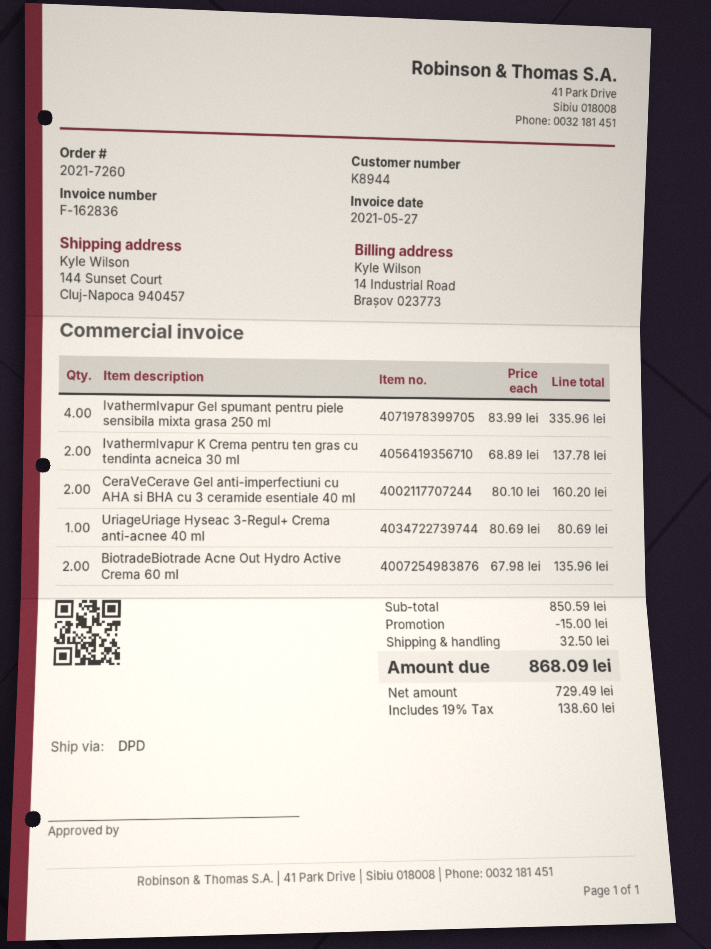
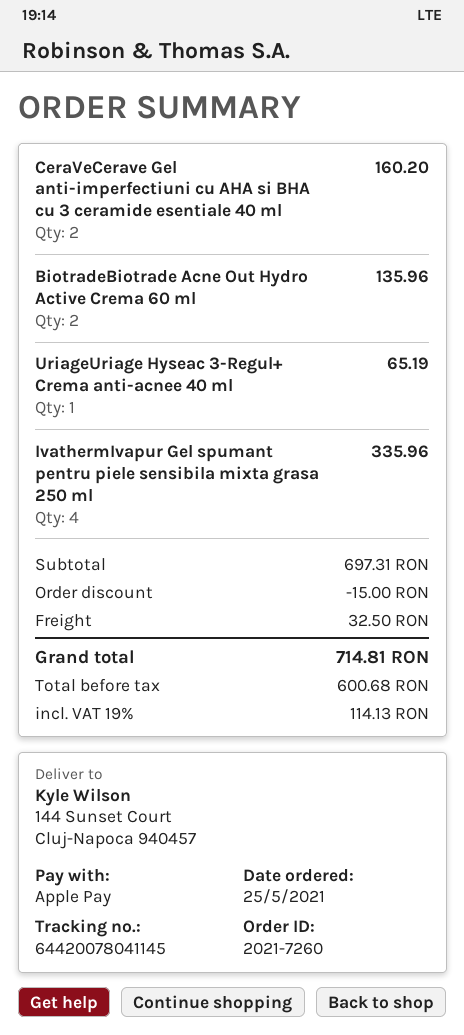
IvathermIvapur K Crema pentru ten gras cu tendinta acneica 30 ml: 2 for 137.78 -> none
UriageUriage Hyseac 3-Regul+ Crema anti-acnee 40 ml: 1 for 80.69 -> 1 for 65.19
subtotal: 850.59 -> 697.31
net: 729.49 -> 600.68
tax: 19% = 138.60 -> 19% = 114.13
total: 868.09 -> 714.81

